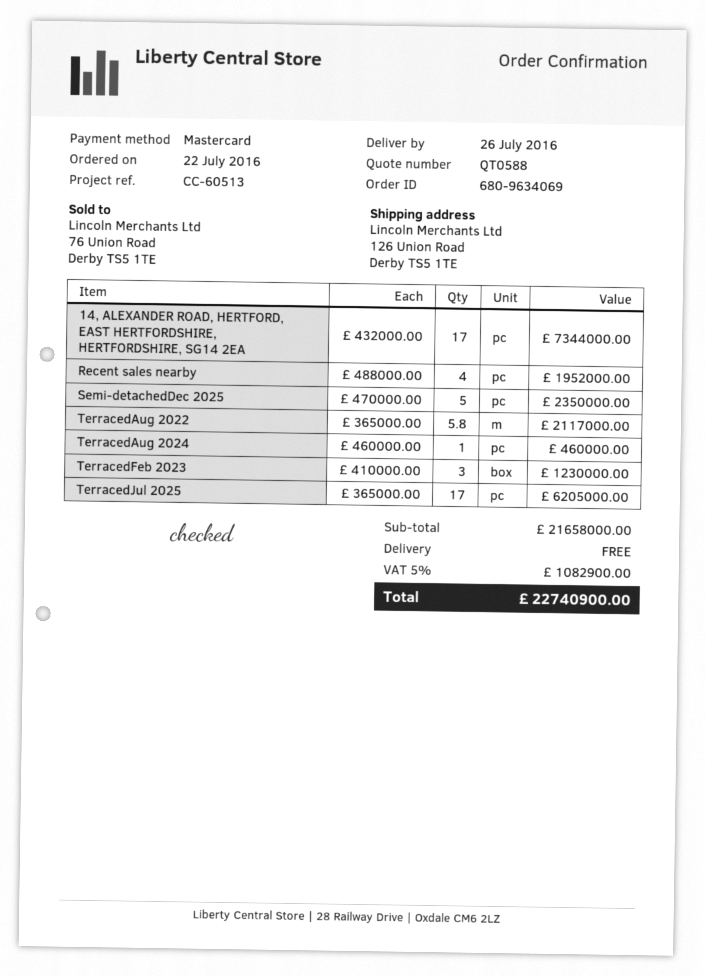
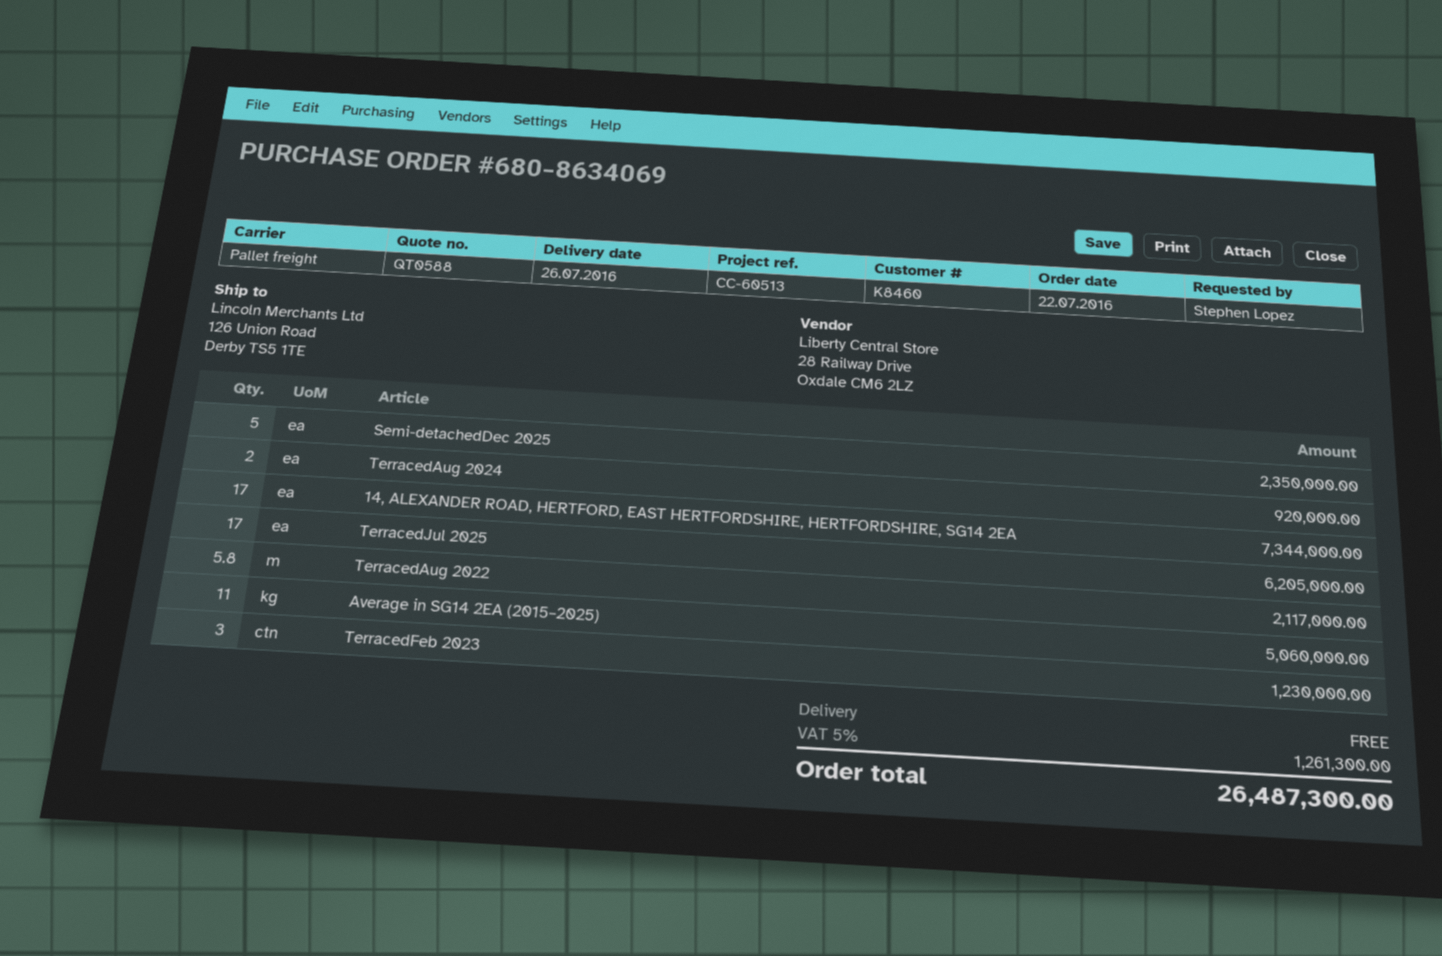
order number: 680-9634069 -> 680-8634069
Recent sales nearby: 4 for 1952000.00 -> none
TerracedAug 2024: 1 for 460000.00 -> 2 for 920000.00
Average in SG14 2EA (2015–2025): none -> 11 for 5060000.00
tax: 5% = 1082900.00 -> 5% = 1261300.00
total: 22740900.00 -> 26487300.00

